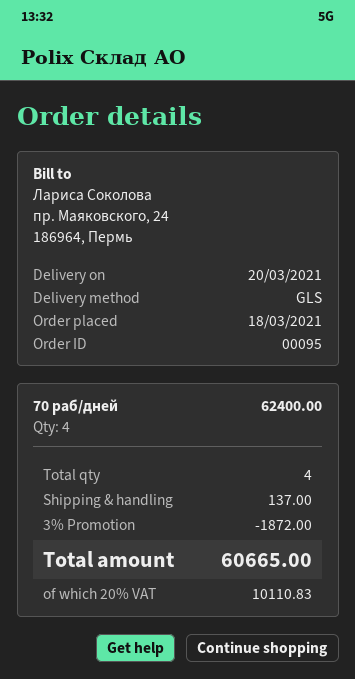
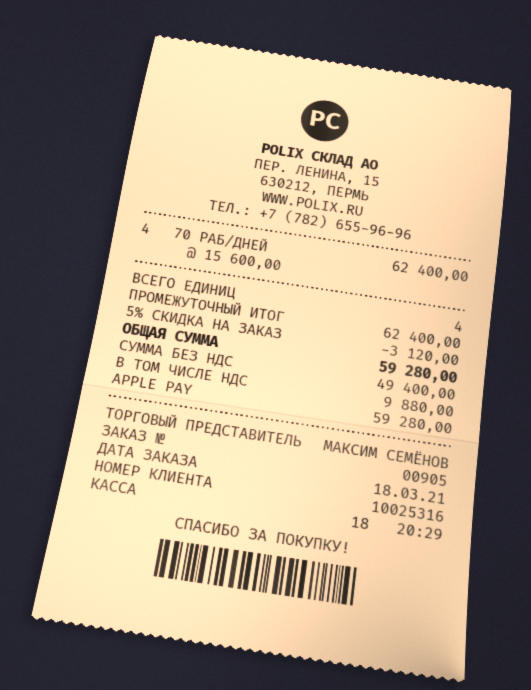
order number: 00095 -> 00905
discount: 3% = 1872.00 -> 5% = 3120.00
shipping: 137.00 -> none
tax: 10110.83 -> 9880.00
total: 60665.00 -> 59280.00

